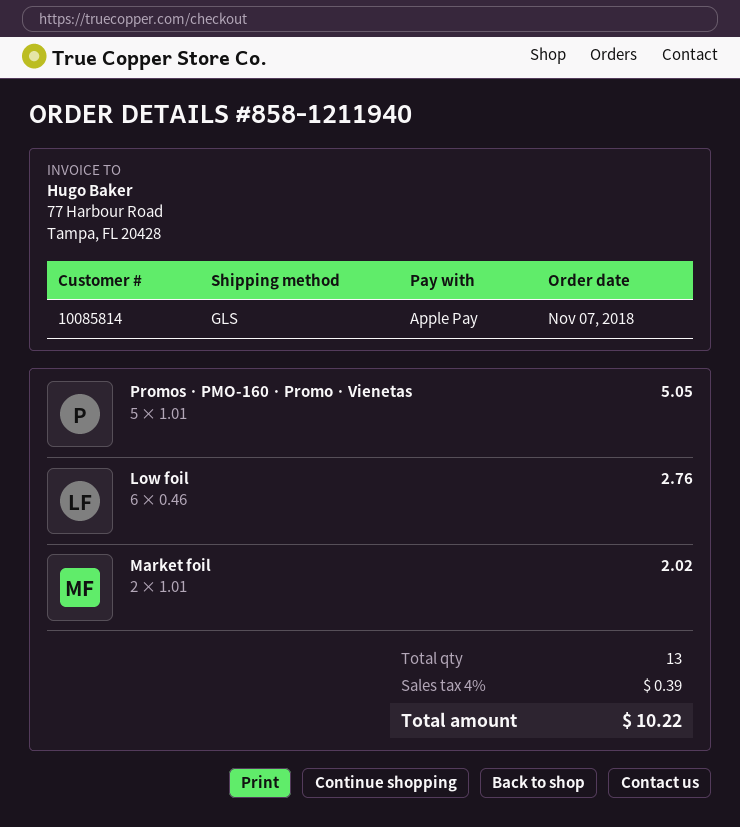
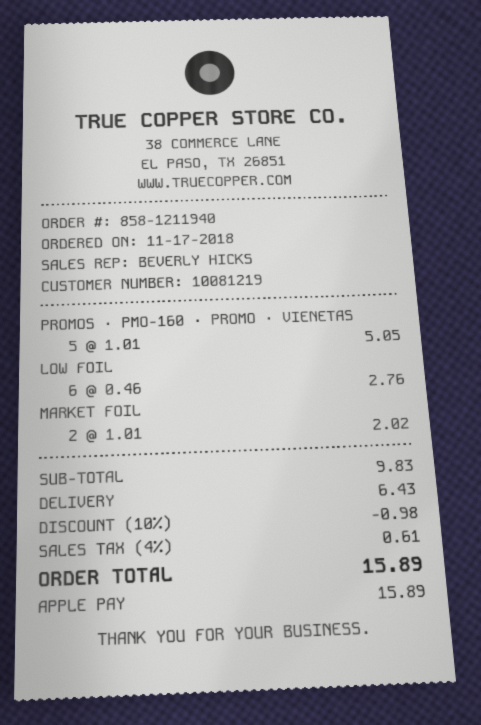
order date: 2018-11-07 -> 2018-11-17
customer number: 10085814 -> 10081219
discount: none -> 10% = 0.98
shipping: none -> 6.43
tax: 4% = 0.39 -> 4% = 0.61
total: 10.22 -> 15.89

